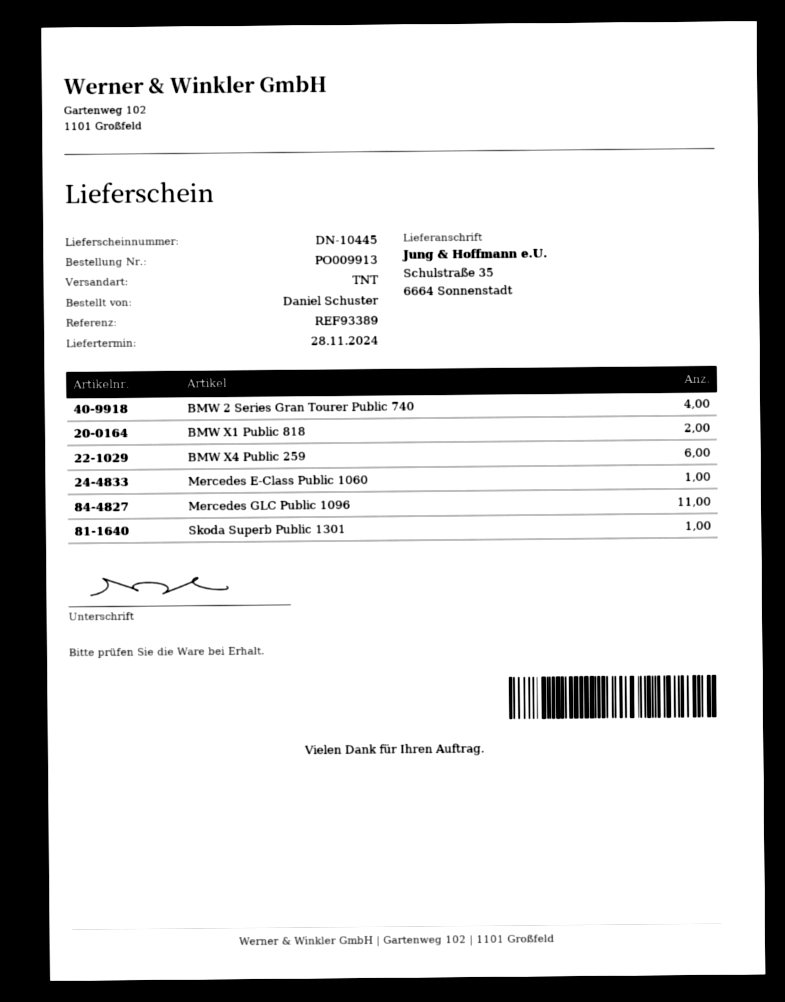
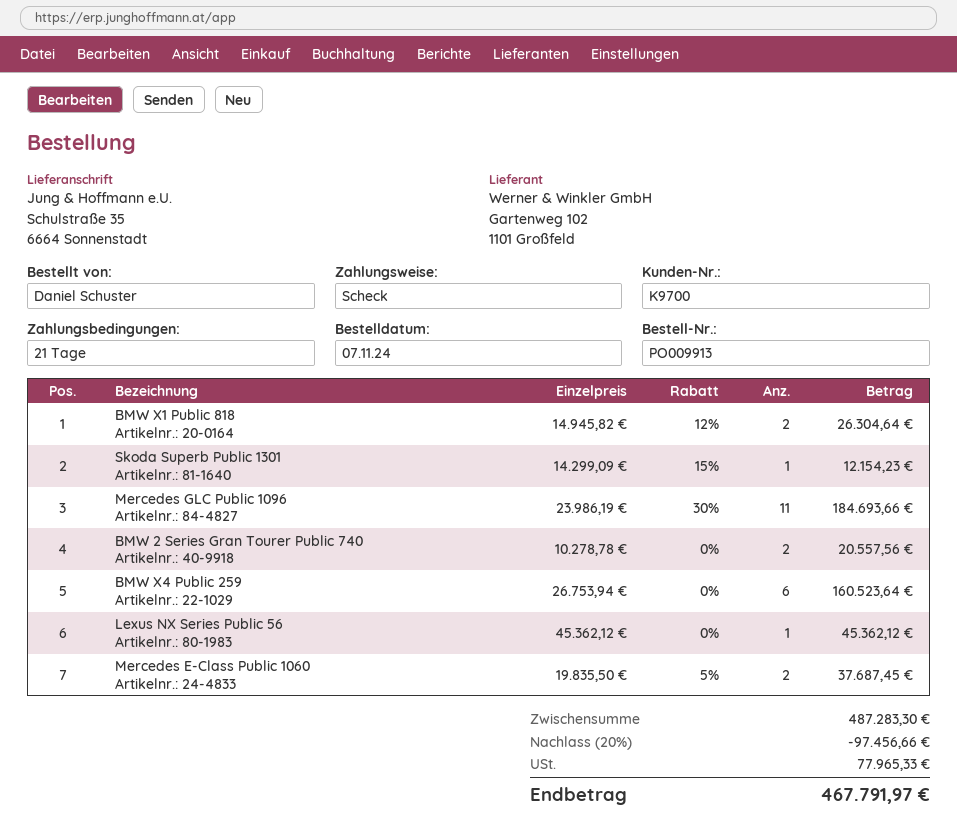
BMW 2 Series Gran Tourer Public 740: 4 -> 2
Mercedes E-Class Public 1060: 1 -> 2
Lexus NX Series Public 56: none -> 1

